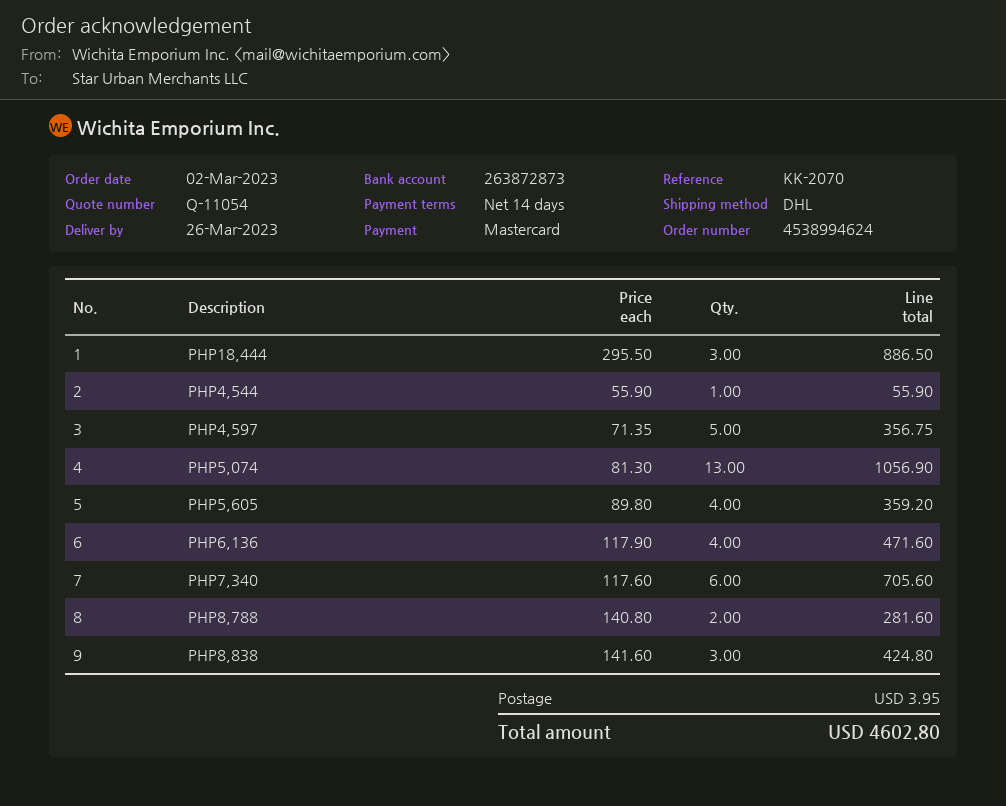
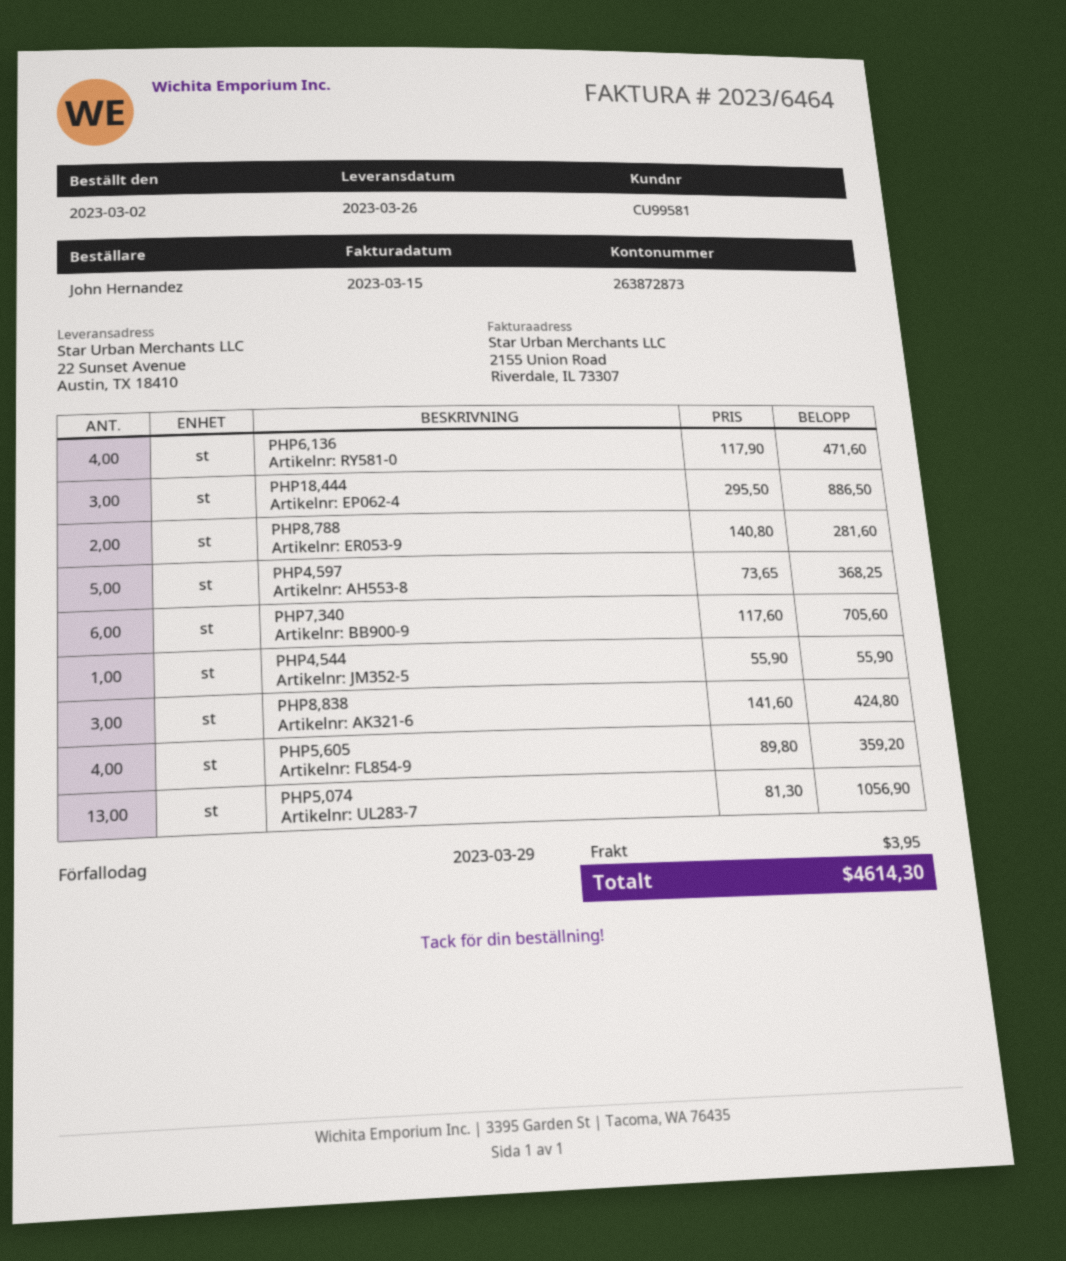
PHP4,597: 5 x 71.35 = 356.75 -> 5 x 73.65 = 368.25
total: 4602.80 -> 4614.30

